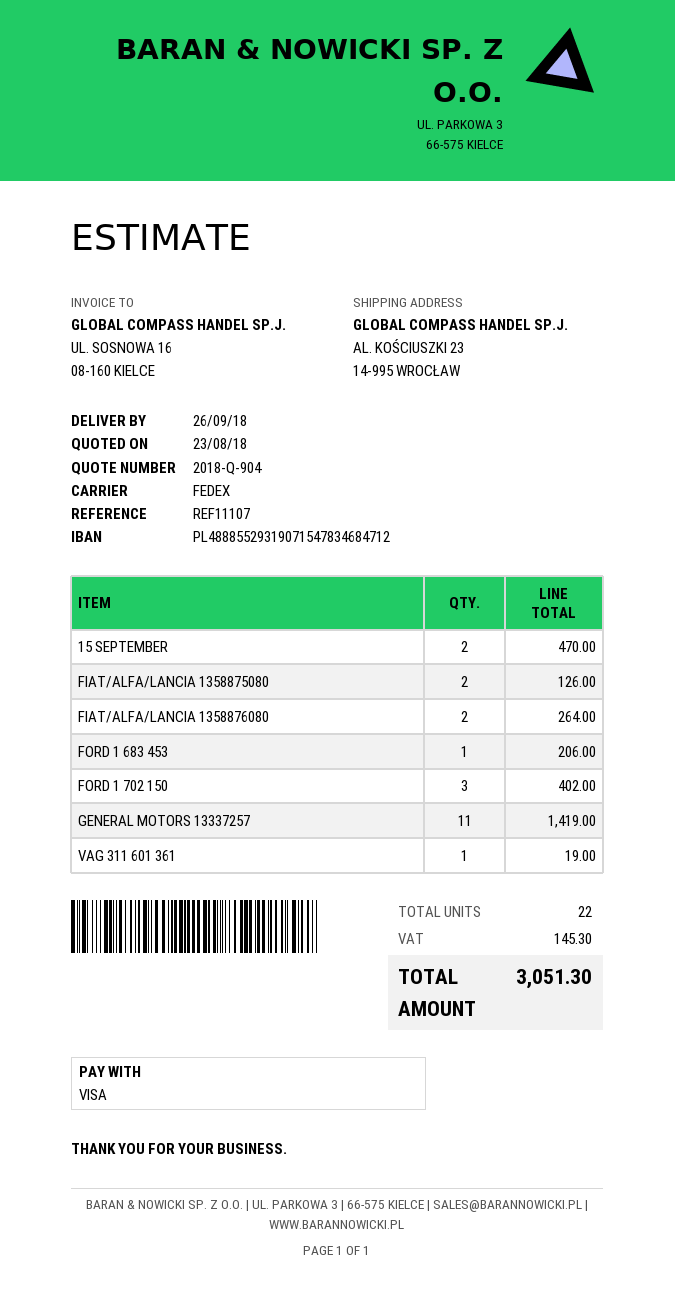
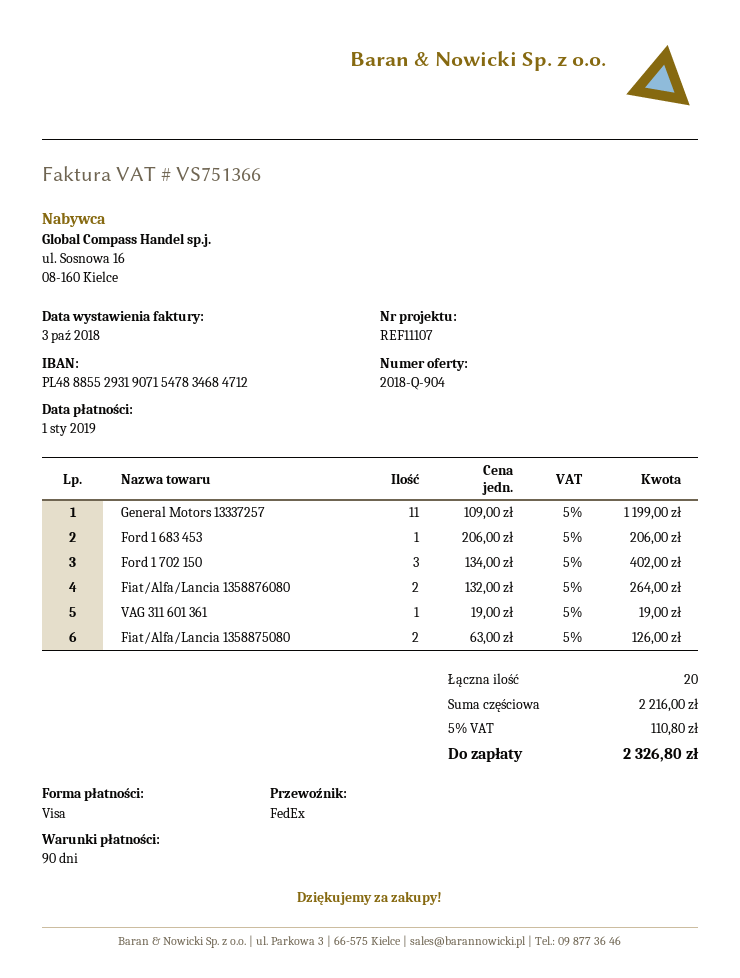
15 SEPTEMBER: 2 for 470.00 -> none
GENERAL MOTORS 13337257: 11 for 1419.00 -> 11 for 1199.00
total quantity: 22 -> 20
tax: 145.30 -> 110.80
total: 3051.30 -> 2326.80

